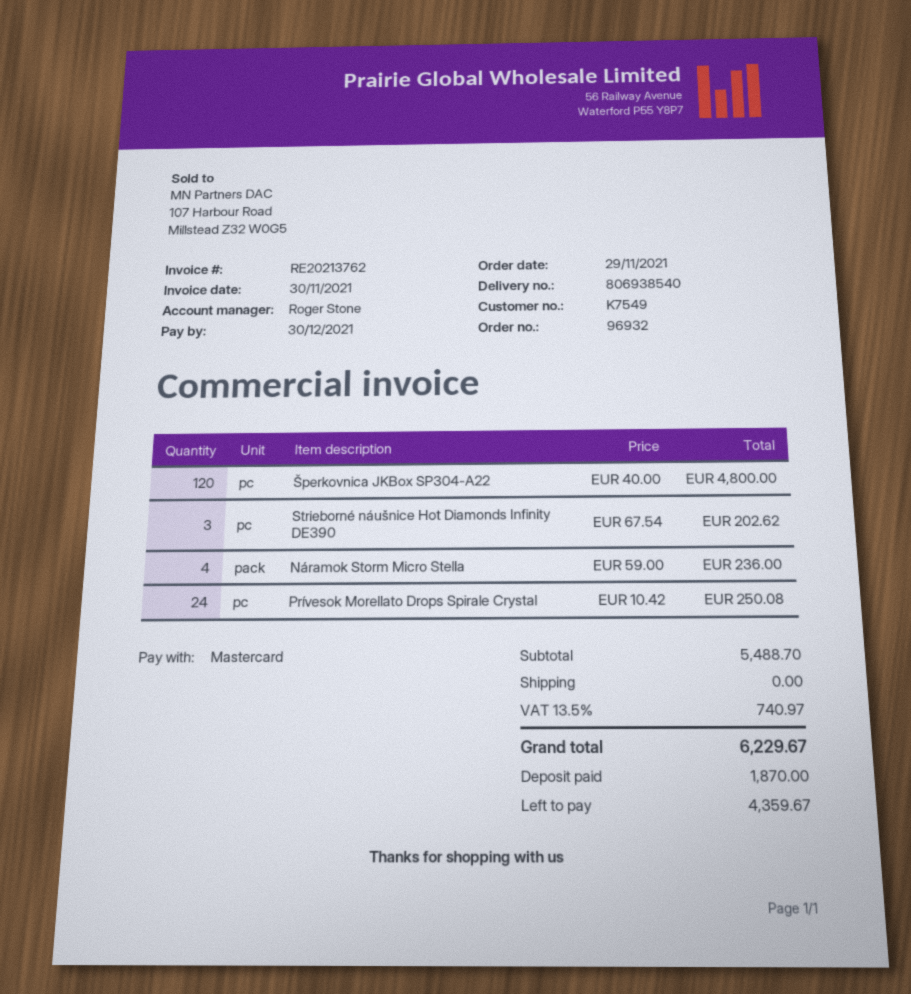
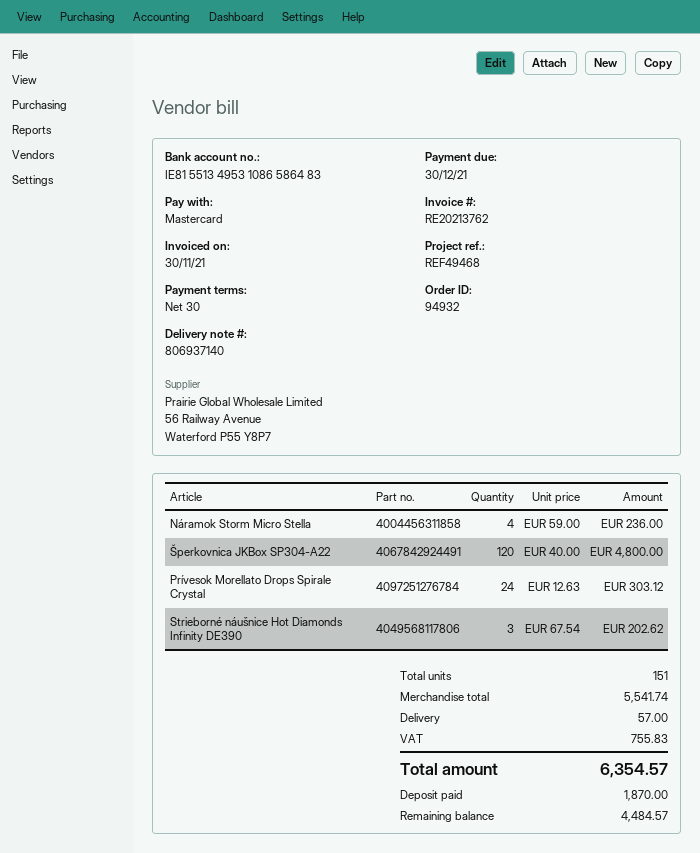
order number: 96932 -> 94932
delivery note number: 806938540 -> 806937140
Prívesok Morellato Drops Spirale Crystal: 24 x 10.42 = 250.08 -> 24 x 12.63 = 303.12
subtotal: 5488.70 -> 5541.74
shipping: 0.00 -> 57.00
tax: 740.97 -> 755.83
total: 6229.67 -> 6354.57
balance: 4359.67 -> 4484.57

